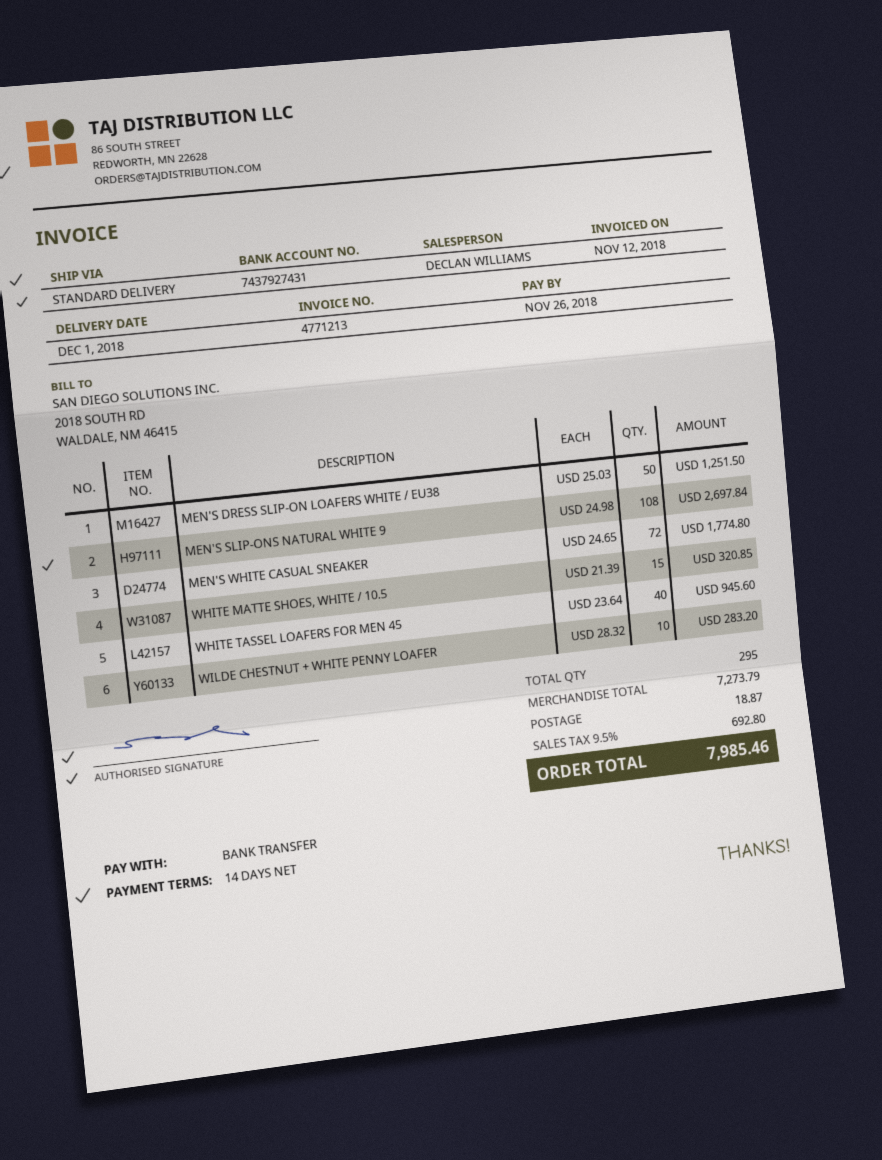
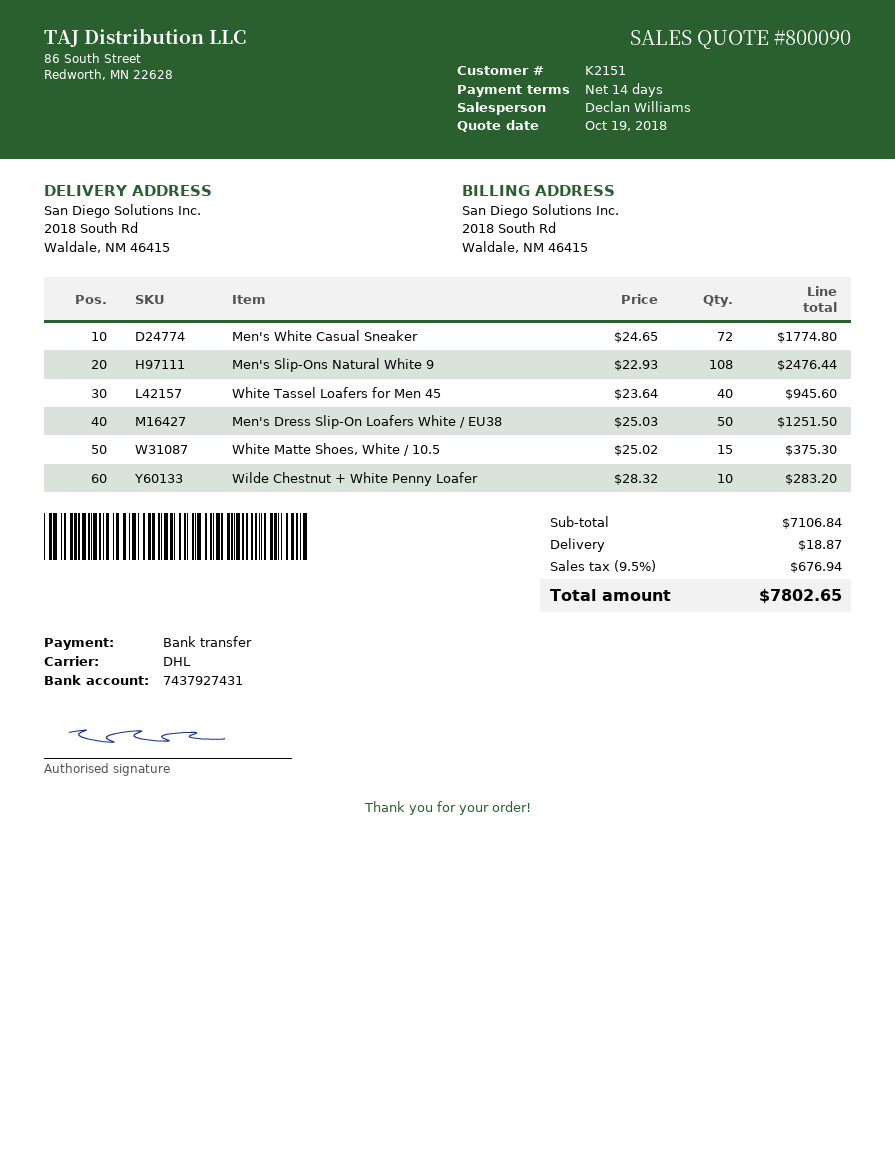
shipping method: standard -> DHL
MEN'S SLIP-ONS NATURAL WHITE 9: 108 x 24.98 = 2697.84 -> 108 x 22.93 = 2476.44
WHITE MATTE SHOES, WHITE / 10.5: 15 x 21.39 = 320.85 -> 15 x 25.02 = 375.30
subtotal: 7273.79 -> 7106.84
tax: 9.5% = 692.80 -> 9.5% = 676.94
total: 7985.46 -> 7802.65

